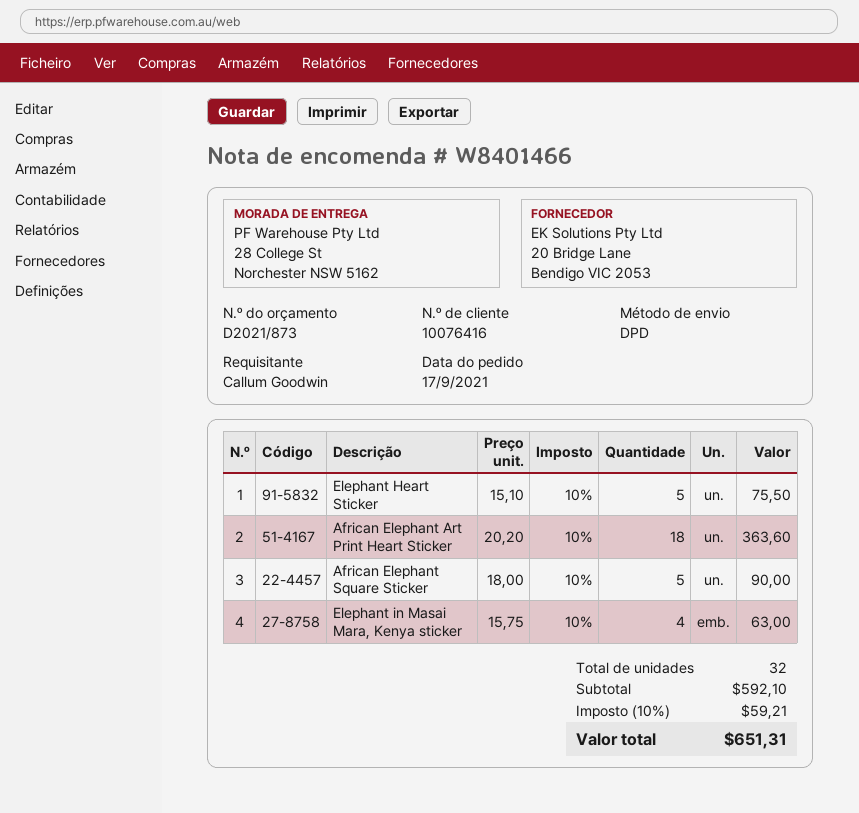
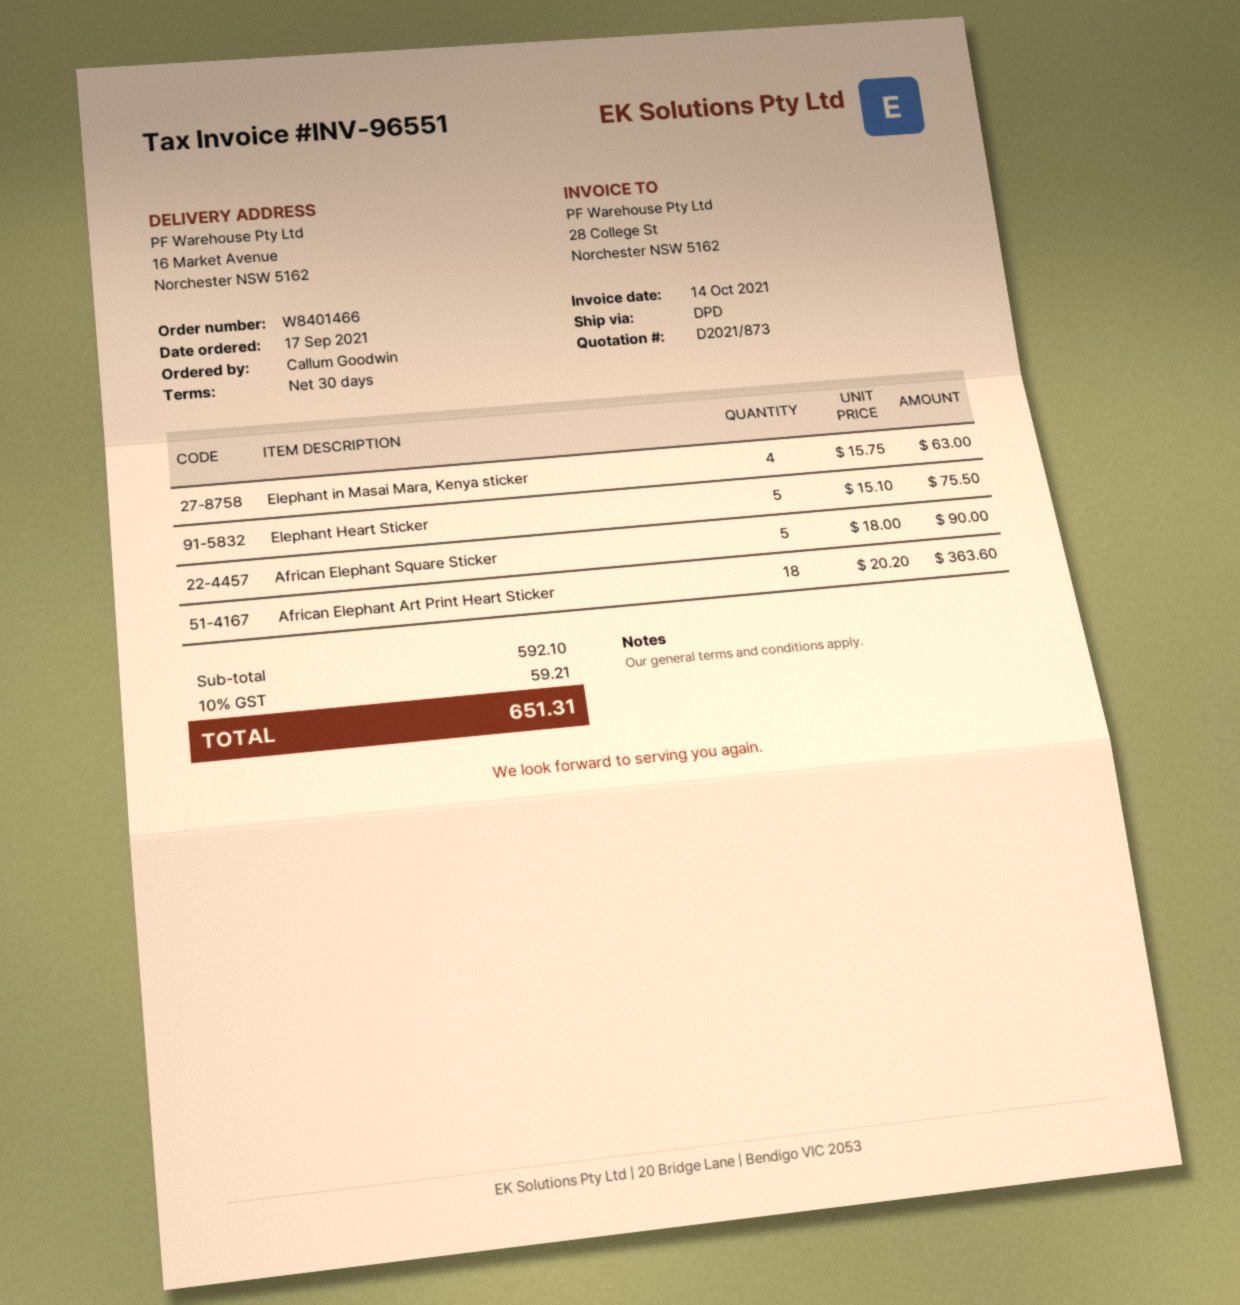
ship to: 28 College St, Norchester NSW 5162 -> 16 Market Avenue, Norchester NSW 5162

